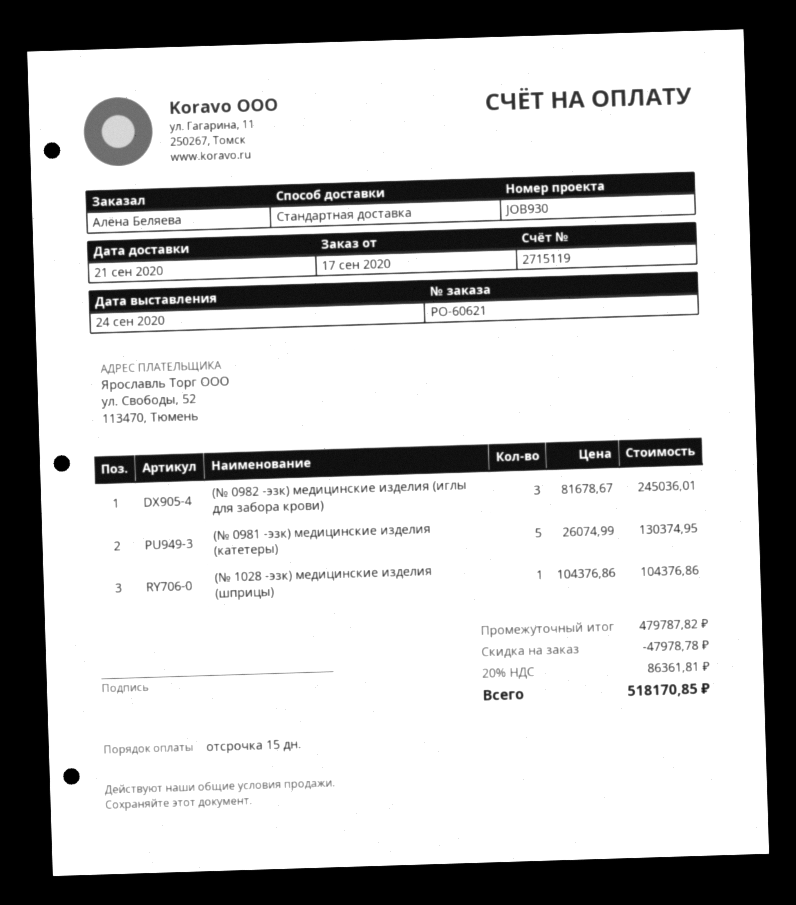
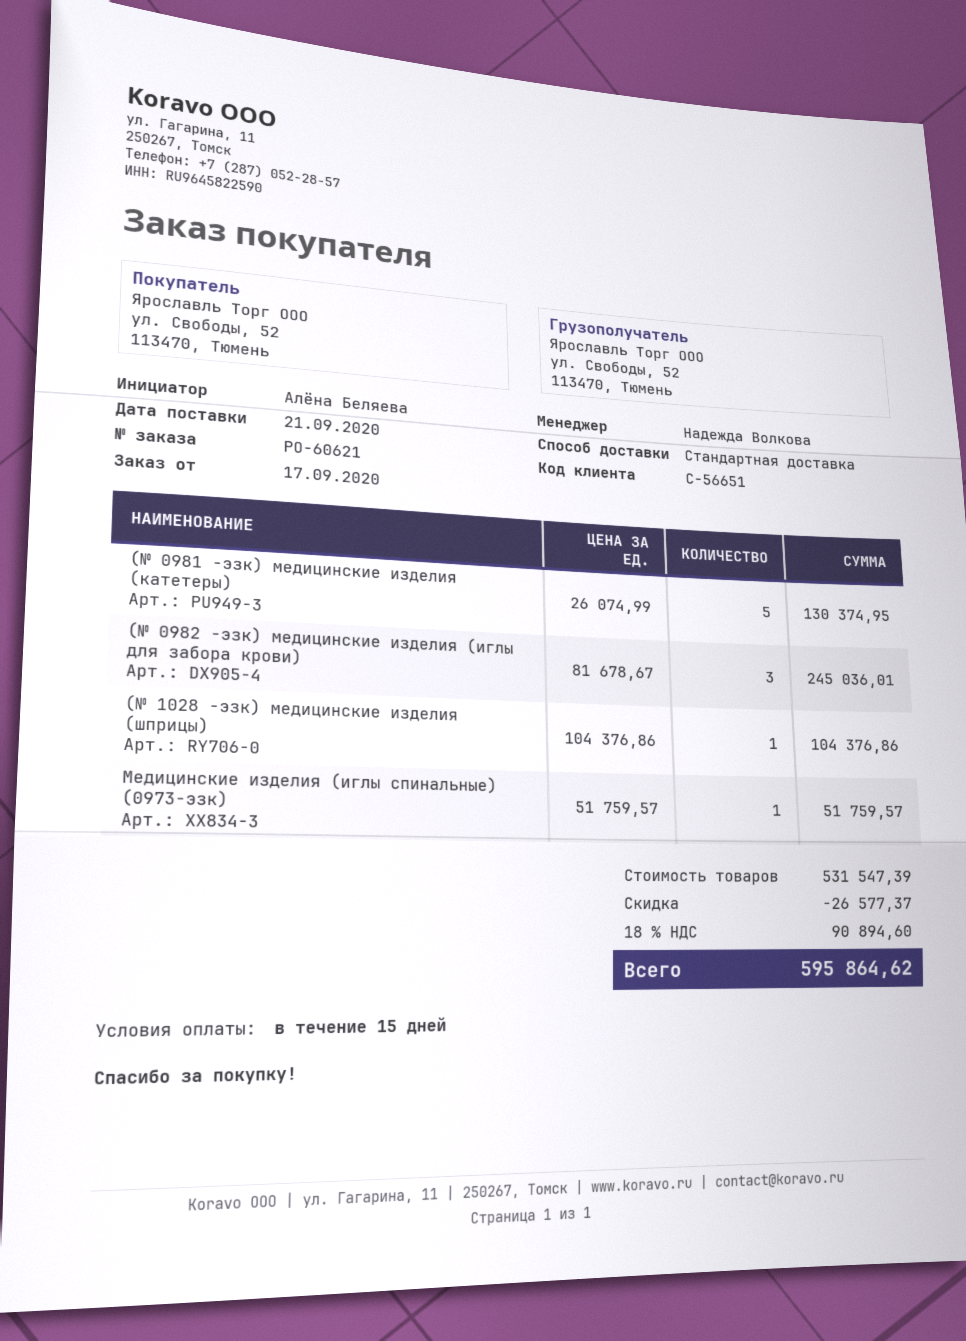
Медицинские изделия (иглы спинальные) (0973-эзк): none -> 1 x 51759.57 = 51759.57
subtotal: 479787.82 -> 531547.39
discount: 47978.78 -> 26577.37
tax: 20% = 86361.81 -> 18% = 90894.60
total: 518170.85 -> 595864.62

